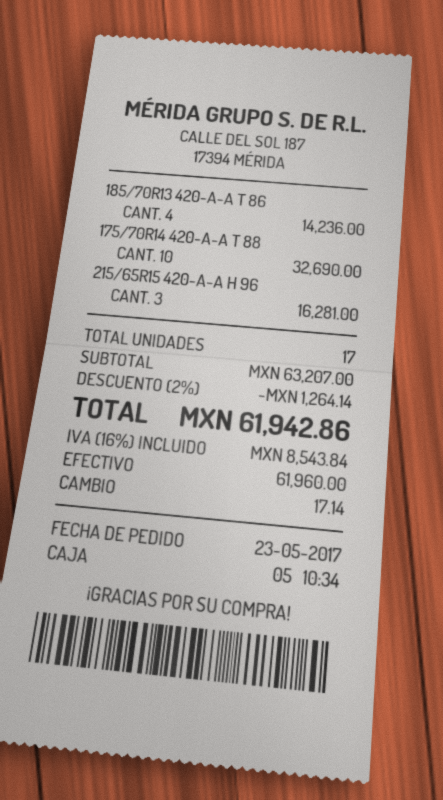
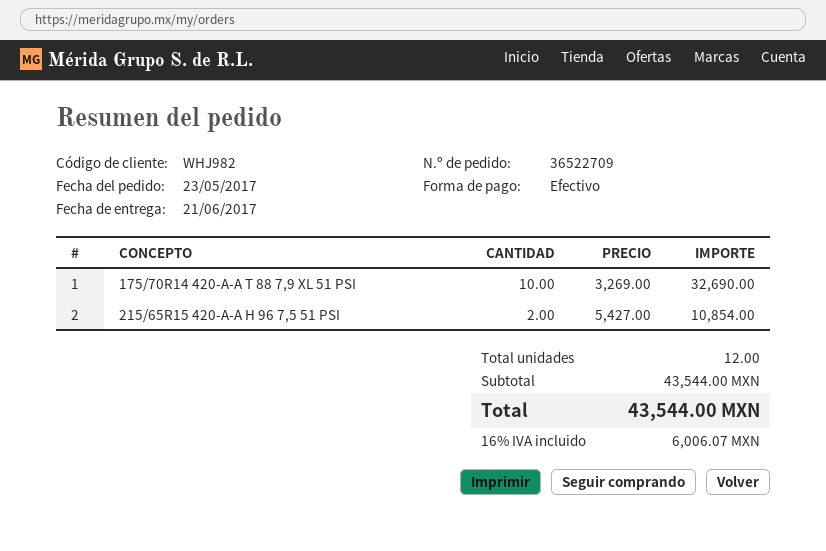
185/70R13 420-A-A T 86: 4 for 14236.00 -> none
215/65R15 420-A-A H 96: 3 for 16281.00 -> 2 for 10854.00
total quantity: 17 -> 12
subtotal: 63207.00 -> 43544.00
discount: 2% = 1264.14 -> none
tax: 16% = 8543.84 -> 16% = 6006.07
total: 61942.86 -> 43544.00

